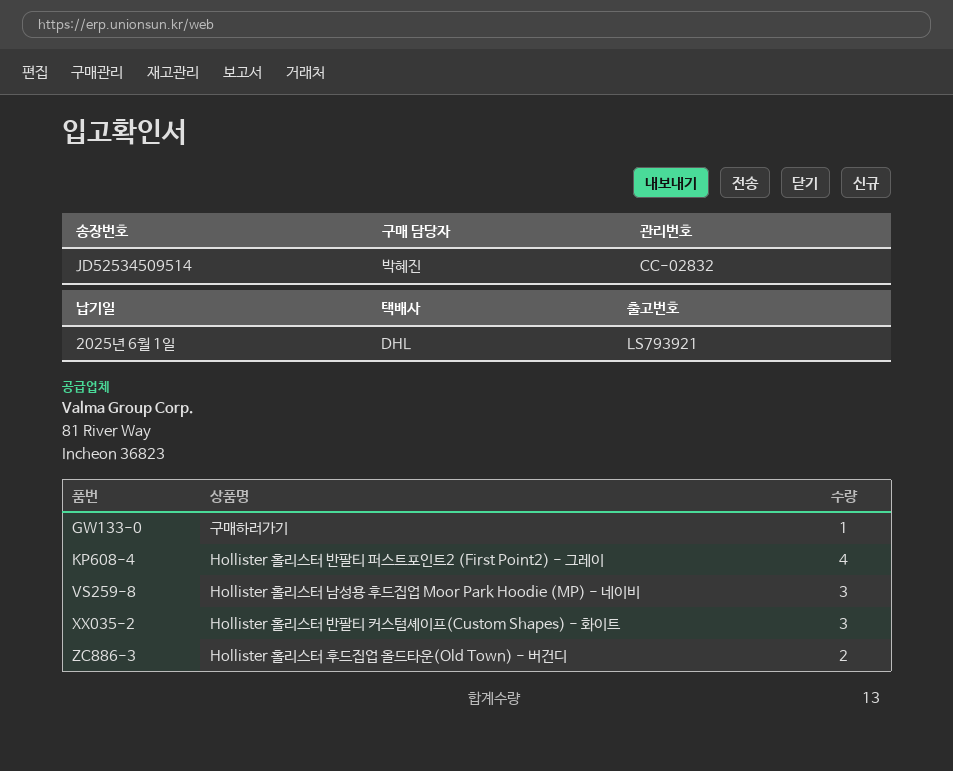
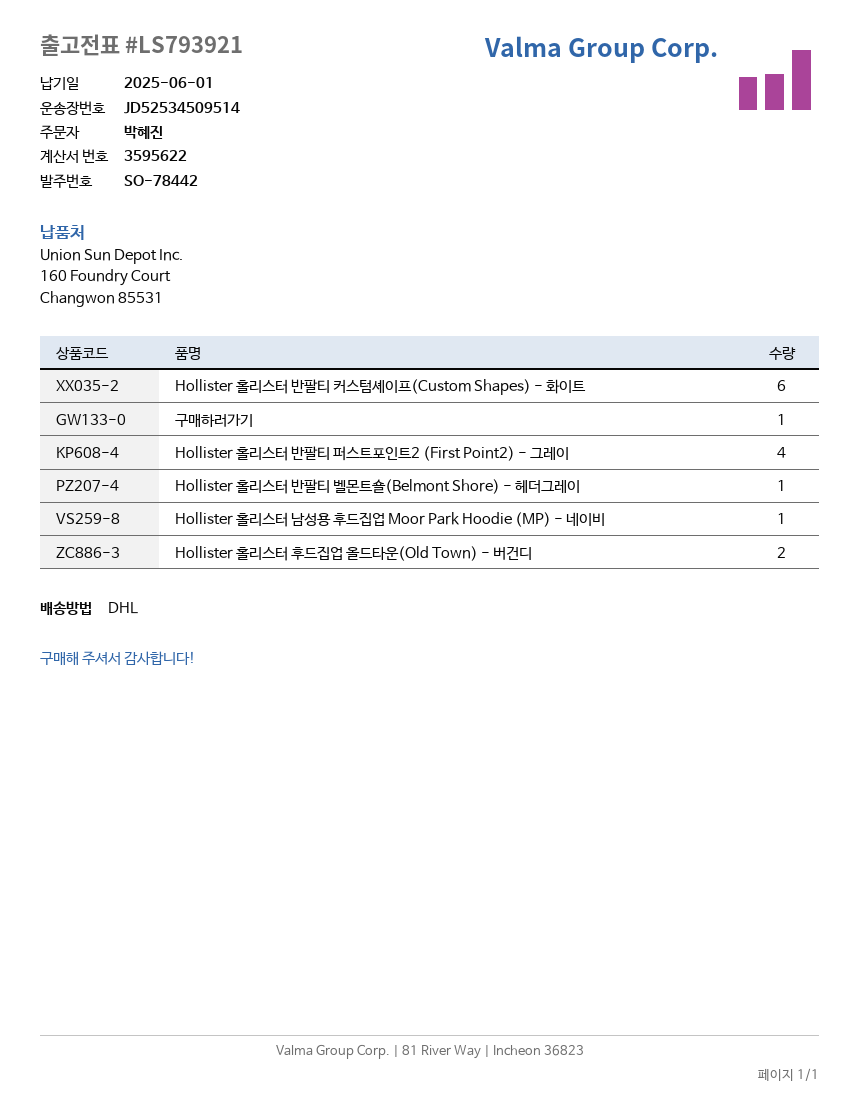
Hollister 홀리스터 남성용 후드집업 Moor Park Hoodie (MP) - 네이비: 3 -> 1
Hollister 홀리스터 반팔티 커스텀셰이프(Custom Shapes) - 화이트: 3 -> 6
Hollister 홀리스터 반팔티 벨몬트숄(Belmont Shore) - 헤더그레이: none -> 1

